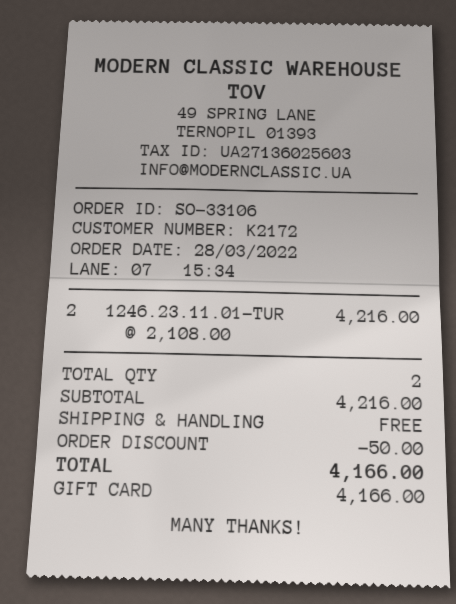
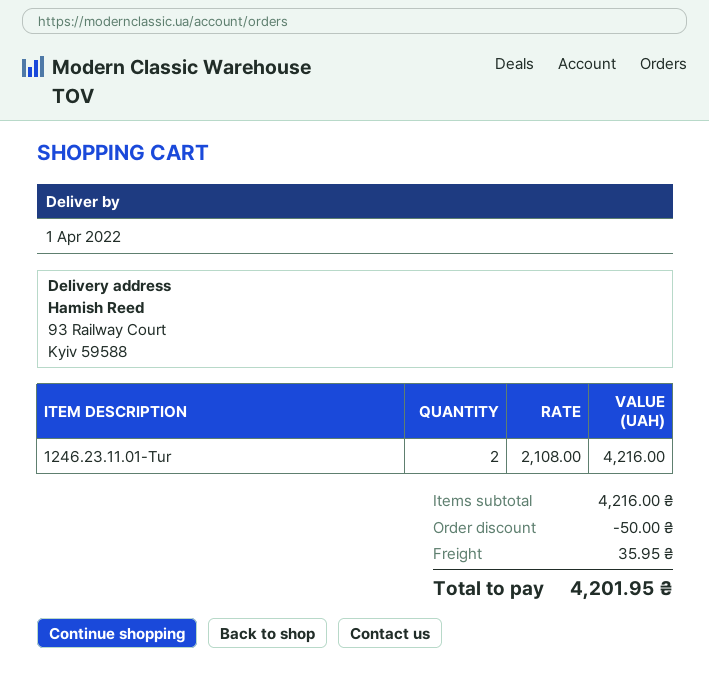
shipping: 0.00 -> 35.95
total: 4166.00 -> 4201.95

